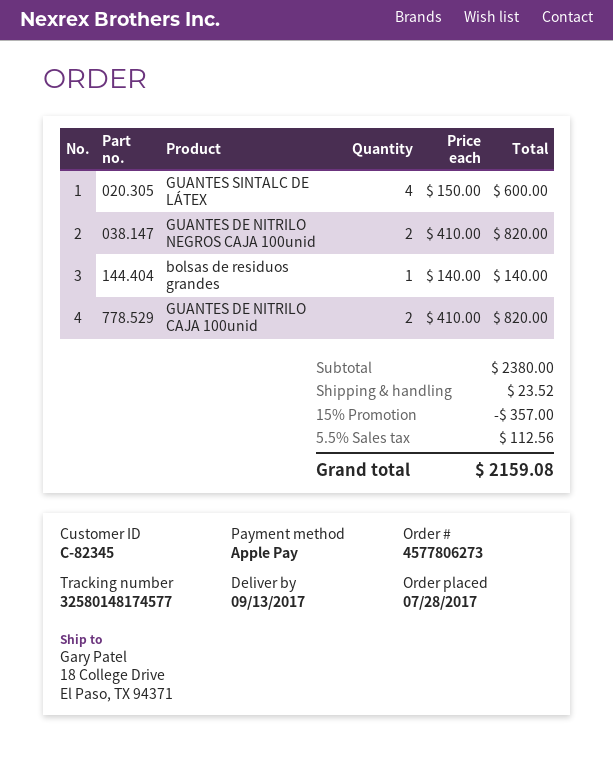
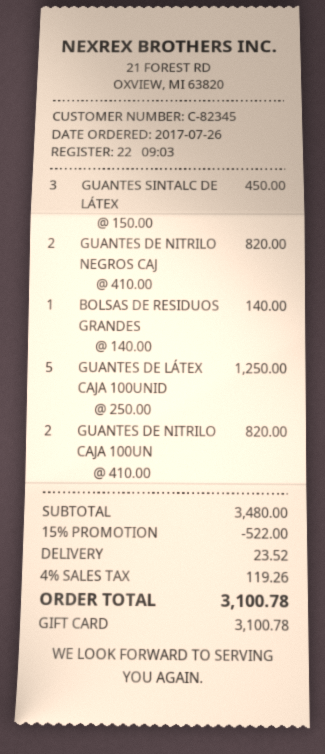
order date: 2017-07-28 -> 2017-07-26
payment method: Apple Pay -> gift card
GUANTES SINTALC DE LÁTEX: 4 x 150.00 = 600.00 -> 3 x 150.00 = 450.00
GUANTES DE LÁTEX CAJA 100UNID: none -> 5 x 250.00 = 1250.00
subtotal: 2380.00 -> 3480.00
discount: 15% = 357.00 -> 15% = 522.00
tax: 5.5% = 112.56 -> 4% = 119.26
total: 2159.08 -> 3100.78

